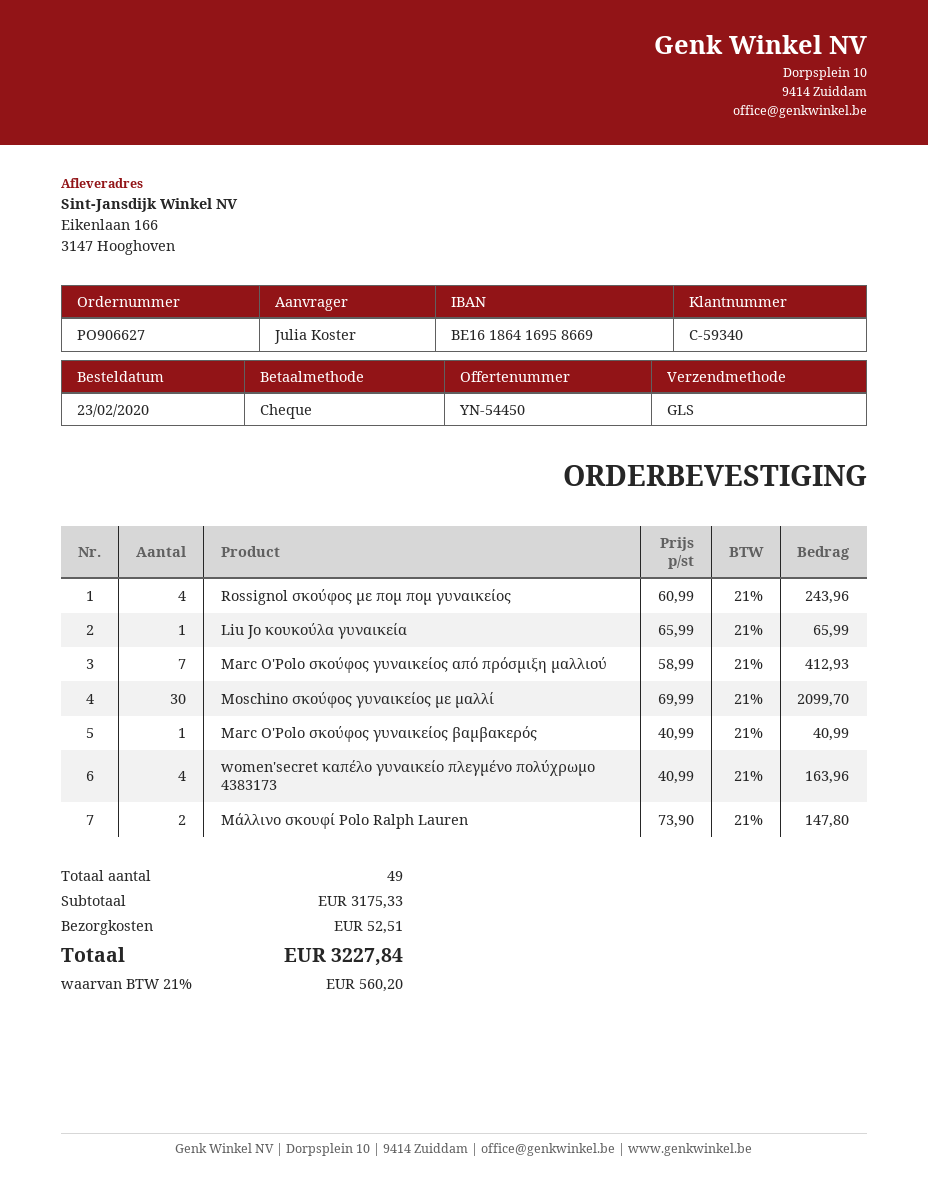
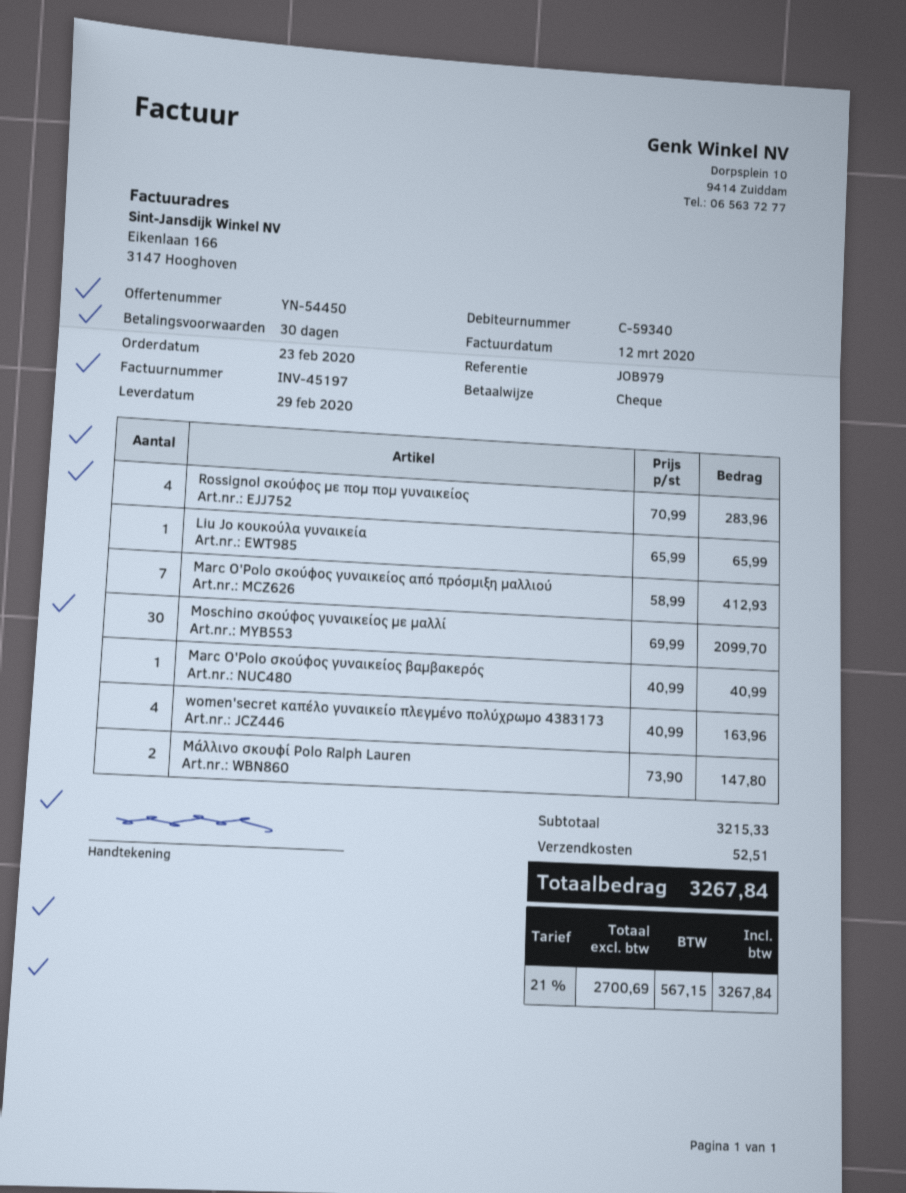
Rossignol σκούφος με πομ πομ γυναικείος: 4 x 60.99 = 243.96 -> 4 x 70.99 = 283.96
subtotal: 3175.33 -> 3215.33
tax: 21% = 560.20 -> 21% = 567.15
total: 3227.84 -> 3267.84

